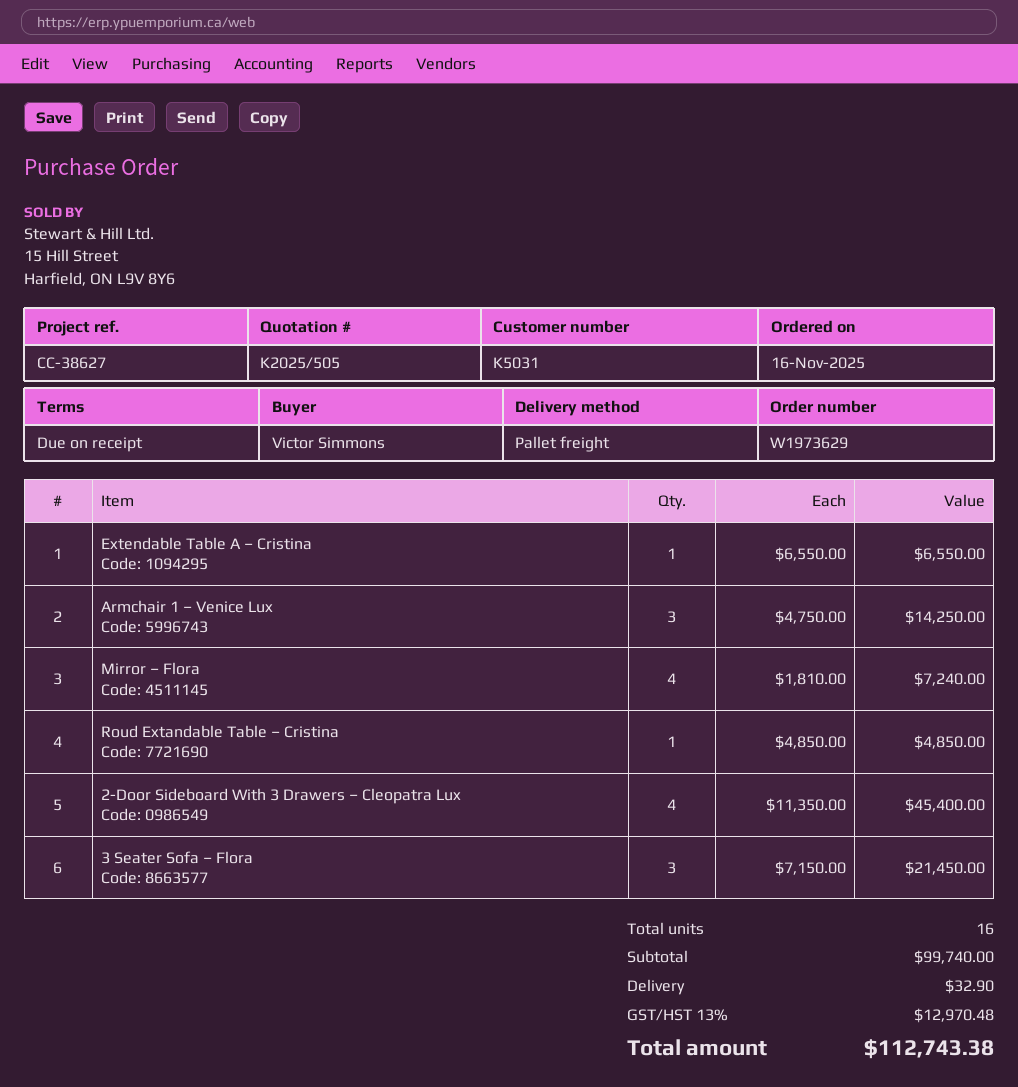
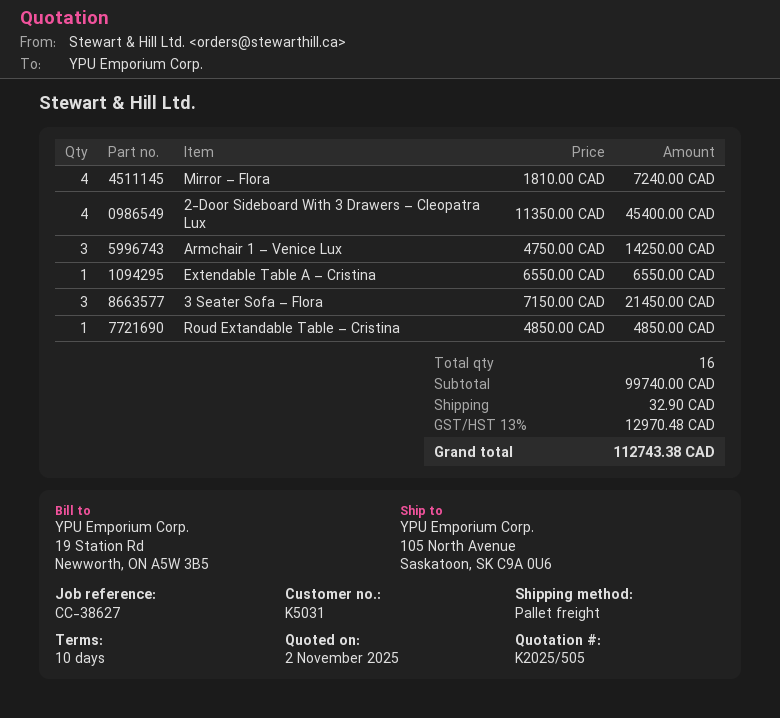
payment terms: on receipt -> 10 days

